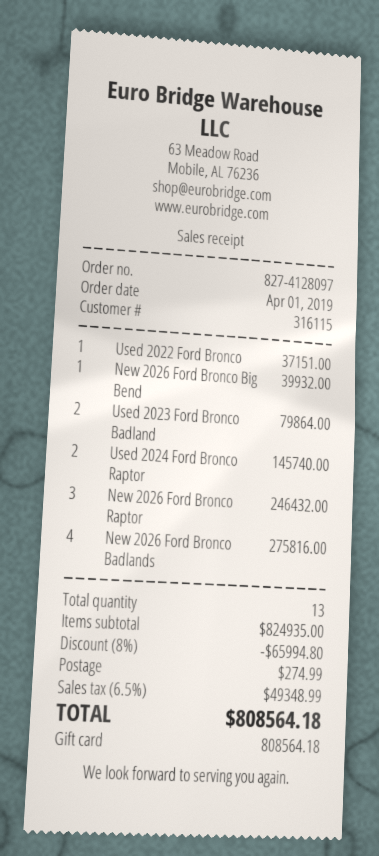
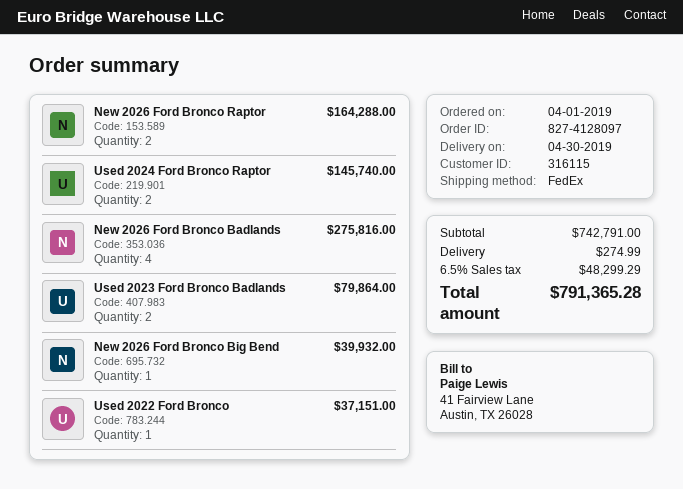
New 2026 Ford Bronco Raptor: 3 for 246432.00 -> 2 for 164288.00
subtotal: 824935.00 -> 742791.00
discount: 8% = 65994.80 -> none
tax: 6.5% = 49348.99 -> 6.5% = 48299.29
total: 808564.18 -> 791365.28

